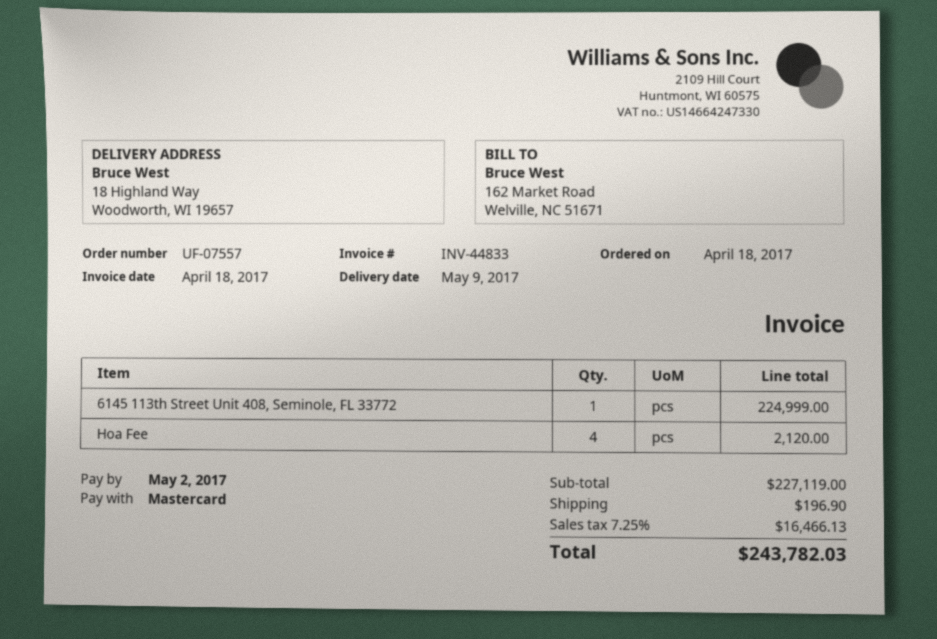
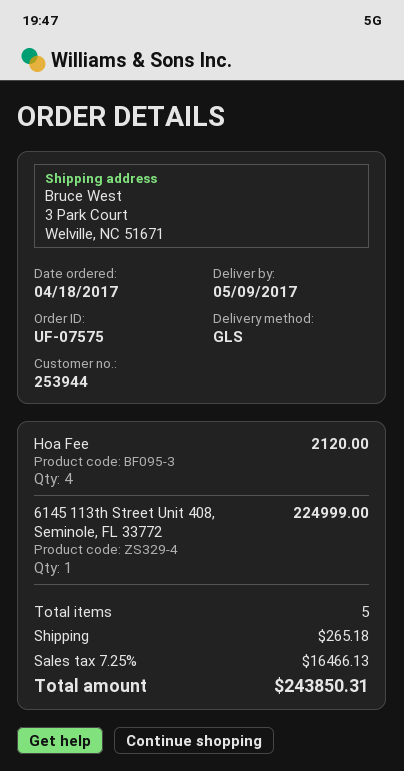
order number: UF-07557 -> UF-07575
ship to: 18 Highland Way, Woodworth, WI 19657 -> 3 Park Court, Welville, NC 51671
shipping: 196.90 -> 265.18
total: 243782.03 -> 243850.31

